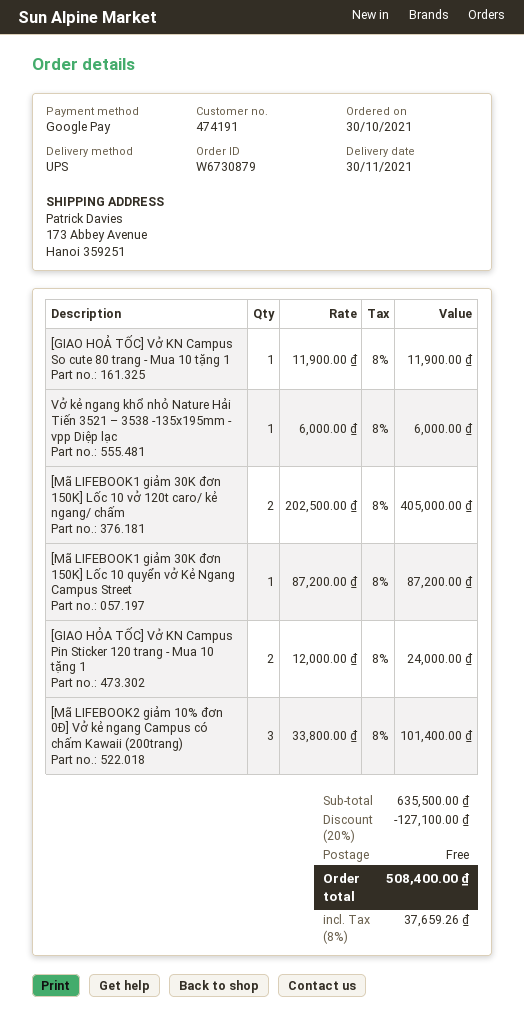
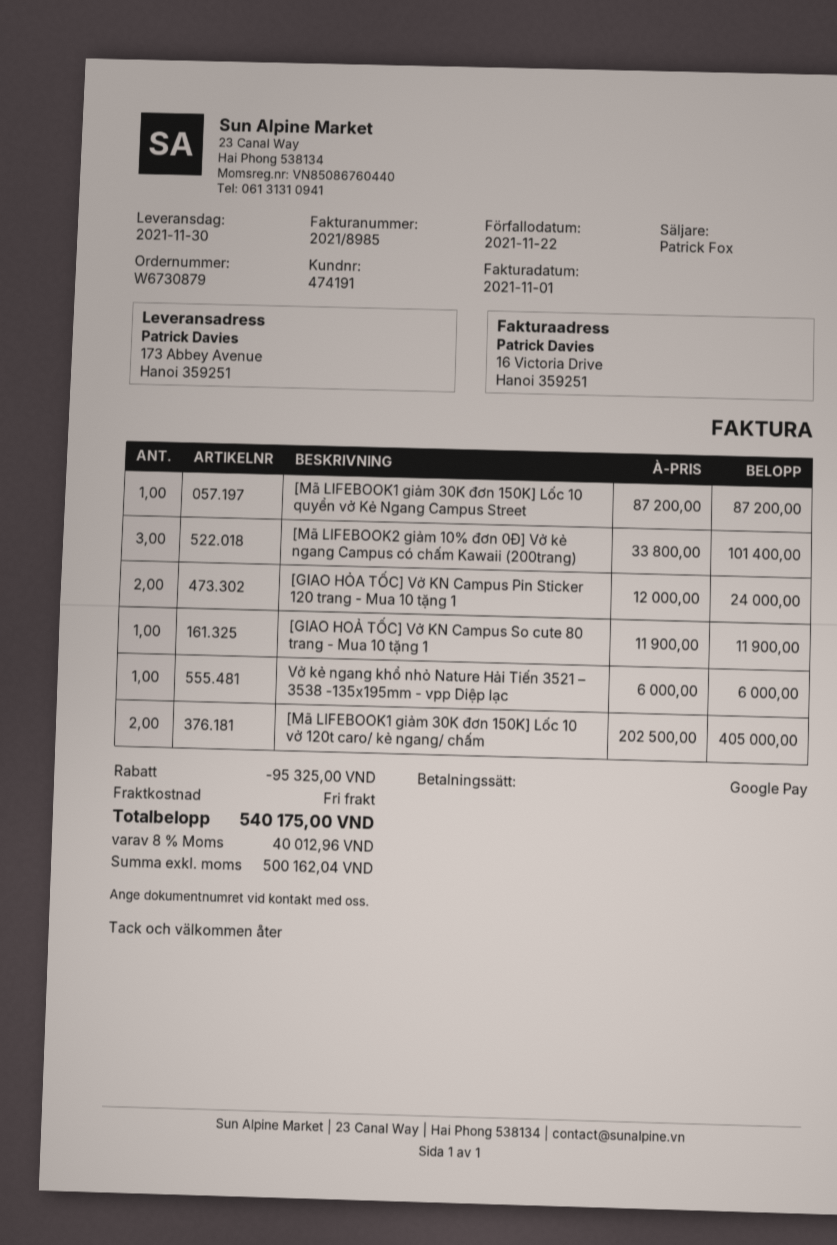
discount: 127100.00 -> 95325.00
tax: 8% = 37659.26 -> 8% = 40012.96
total: 508400.00 -> 540175.00

